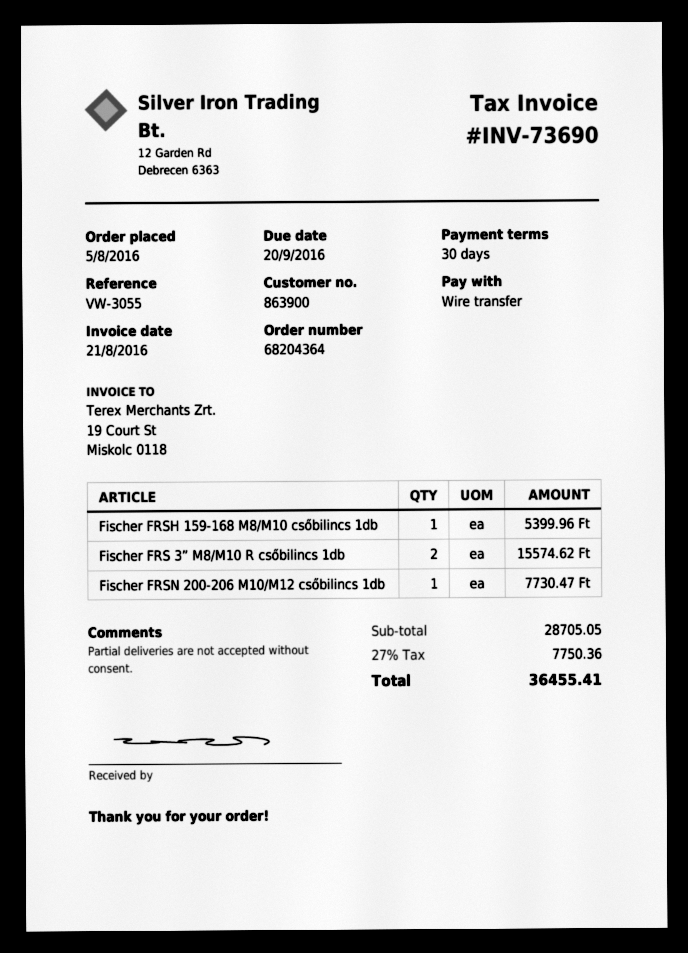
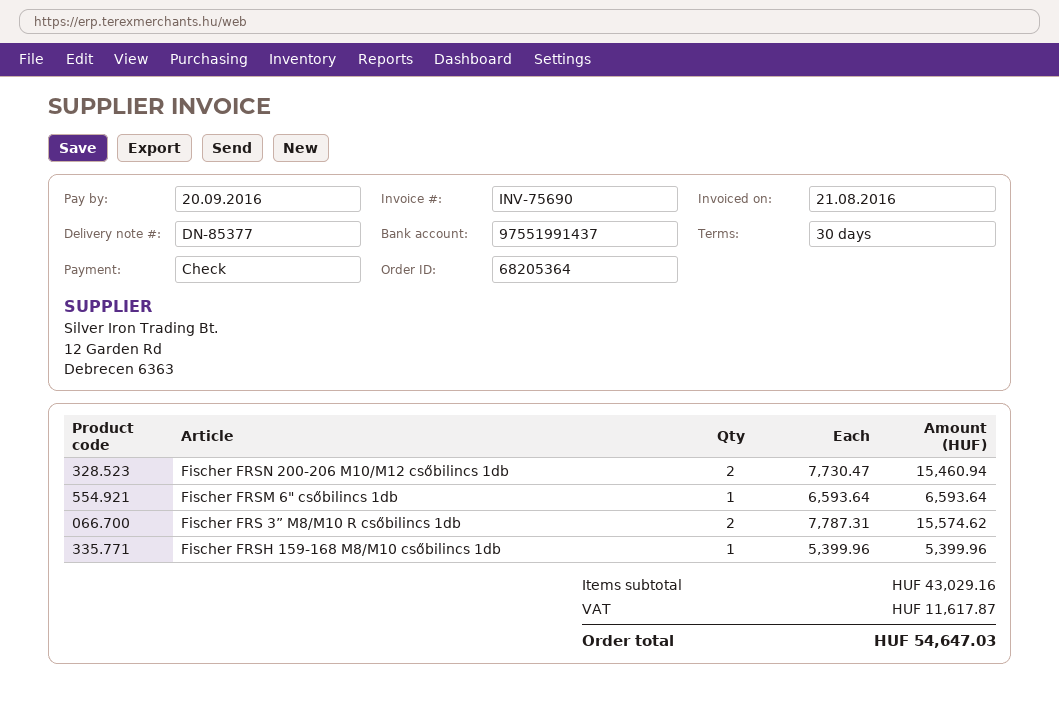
order number: 68204364 -> 68205364
invoice number: INV-73690 -> INV-75690
payment method: bank transfer -> cheque
Fischer FRSN 200-206 M10/M12 csőbilincs 1db: 1 for 7730.47 -> 2 for 15460.94
Fischer FRSM 6" csőbilincs 1db: none -> 1 for 6593.64
subtotal: 28705.05 -> 43029.16
tax: 7750.36 -> 11617.87
total: 36455.41 -> 54647.03

